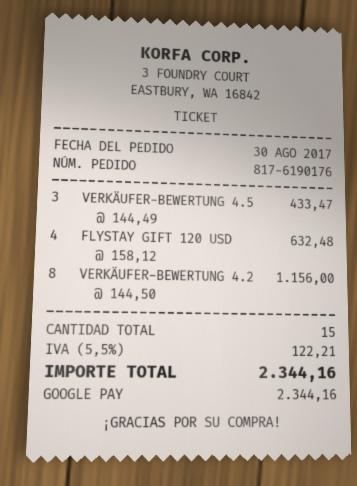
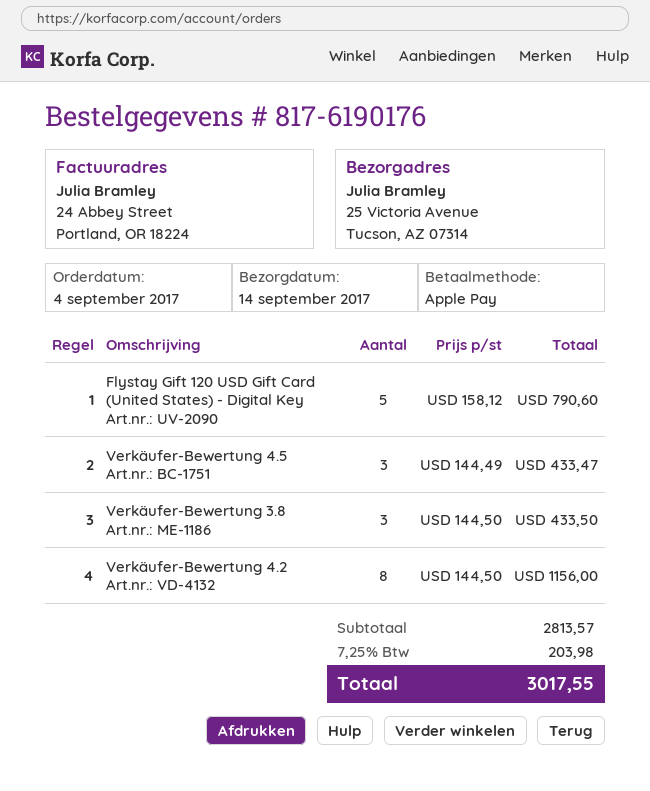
order date: 2017-08-30 -> 2017-09-04
payment method: Google Pay -> Apple Pay
FLYSTAY GIFT 120 USD: 4 x 158.12 = 632.48 -> 5 x 158.12 = 790.60
Verkäufer-Bewertung 3.8: none -> 3 x 144.50 = 433.50
tax: 5.5% = 122.21 -> 7.25% = 203.98
total: 2344.16 -> 3017.55

